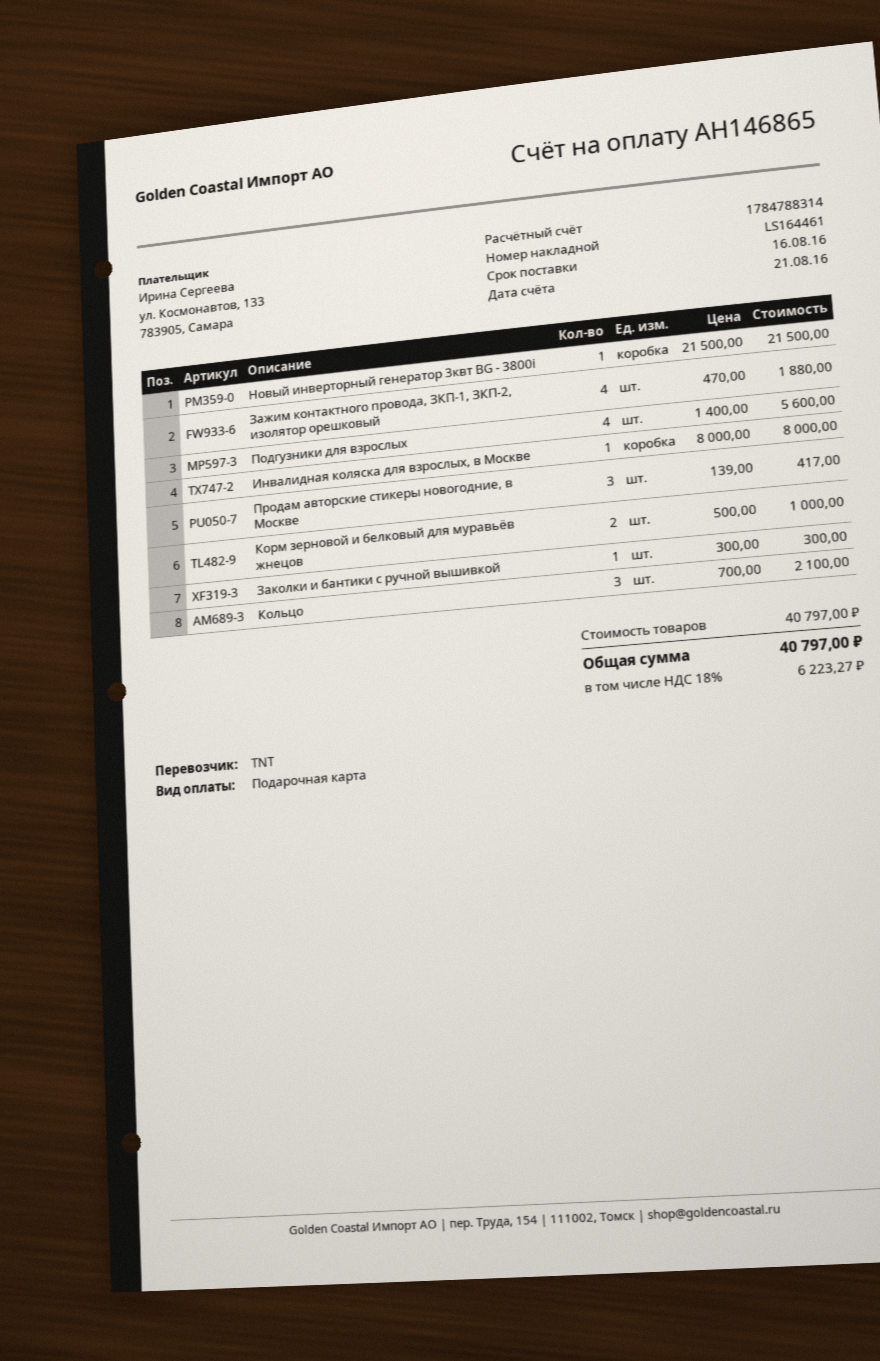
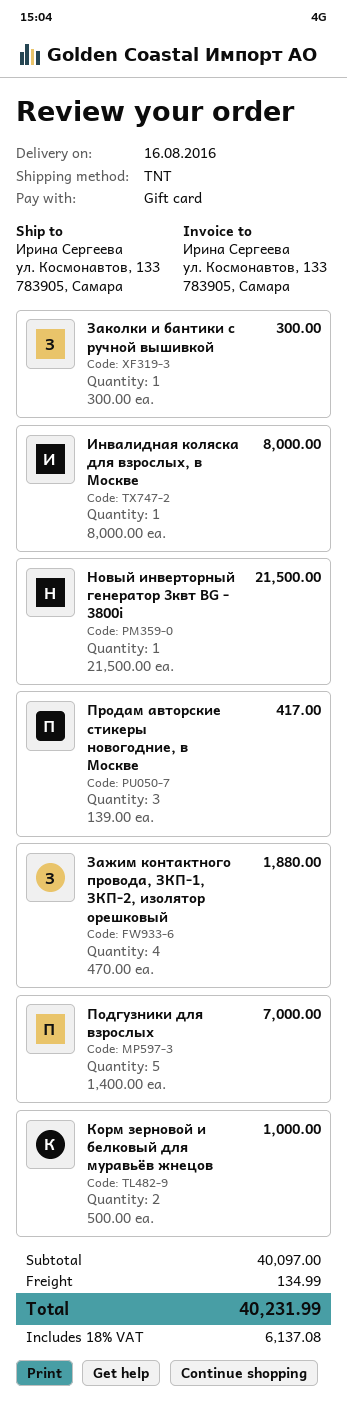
Подгузники для взрослых: 4 x 1400.00 = 5600.00 -> 5 x 1400.00 = 7000.00
Кольцо: 3 x 700.00 = 2100.00 -> none
subtotal: 40797.00 -> 40097.00
shipping: none -> 134.99
tax: 18% = 6223.27 -> 18% = 6137.08
total: 40797.00 -> 40231.99

